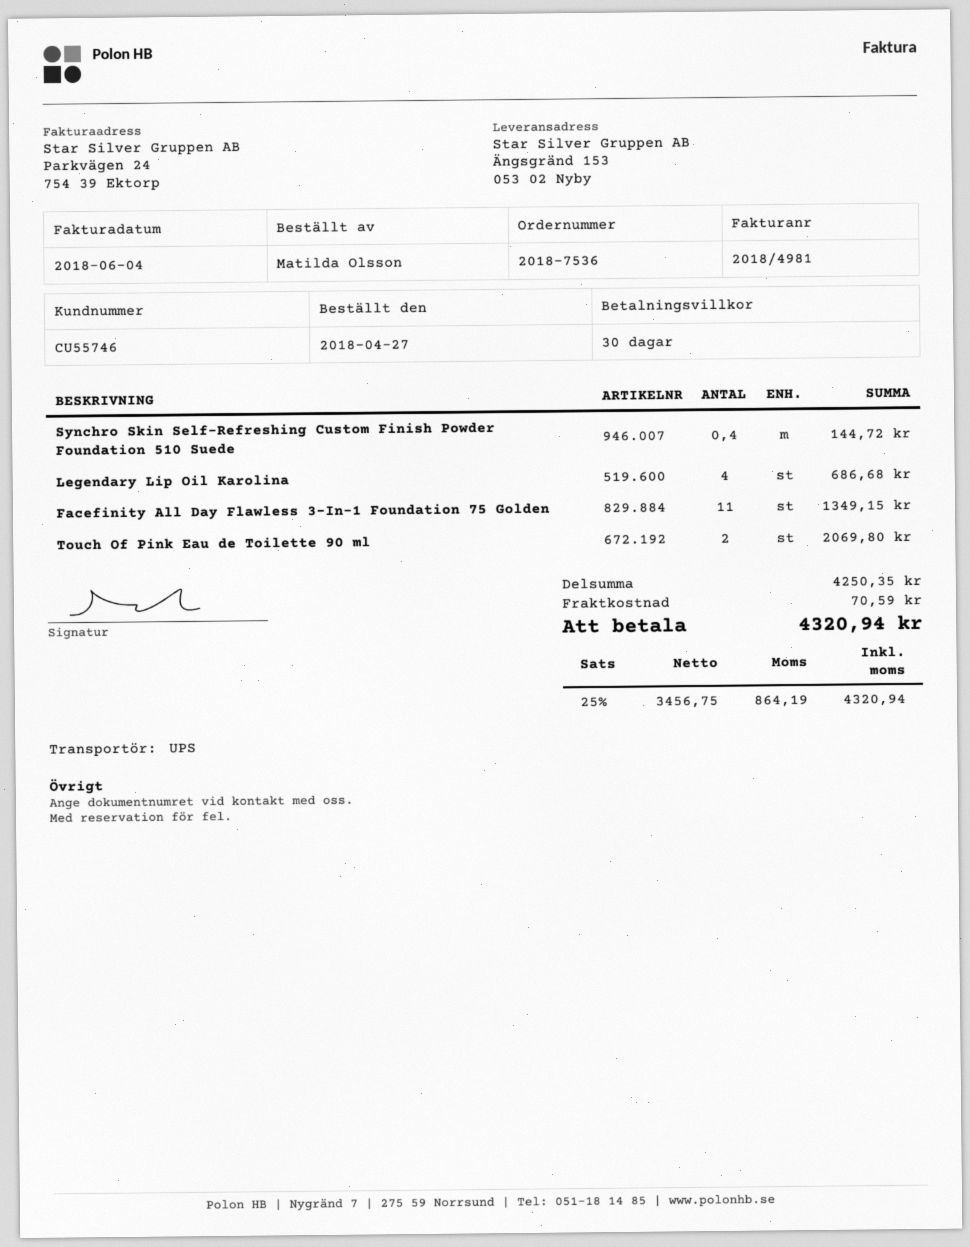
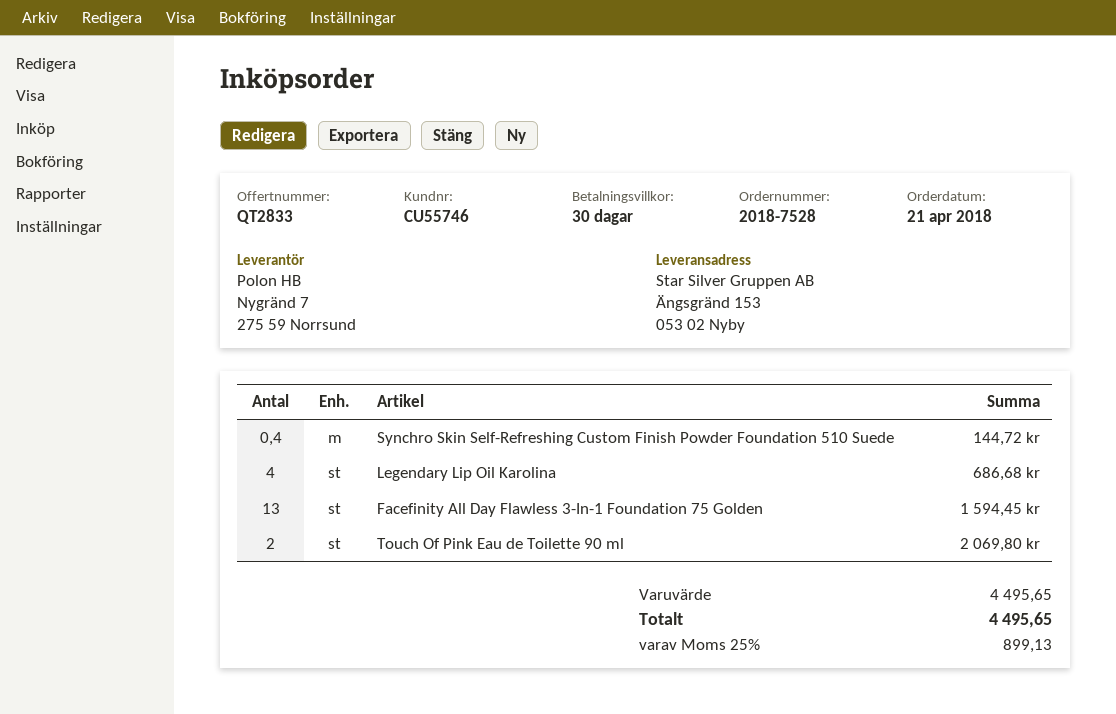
order number: 2018-7536 -> 2018-7528
order date: 2018-04-27 -> 2018-04-21
Facefinity All Day Flawless 3-In-1 Foundation 75 Golden: 11 for 1349.15 -> 13 for 1594.45
subtotal: 4250.35 -> 4495.65
shipping: 70.59 -> none
tax: 25% = 864.19 -> 25% = 899.13
total: 4320.94 -> 4495.65

